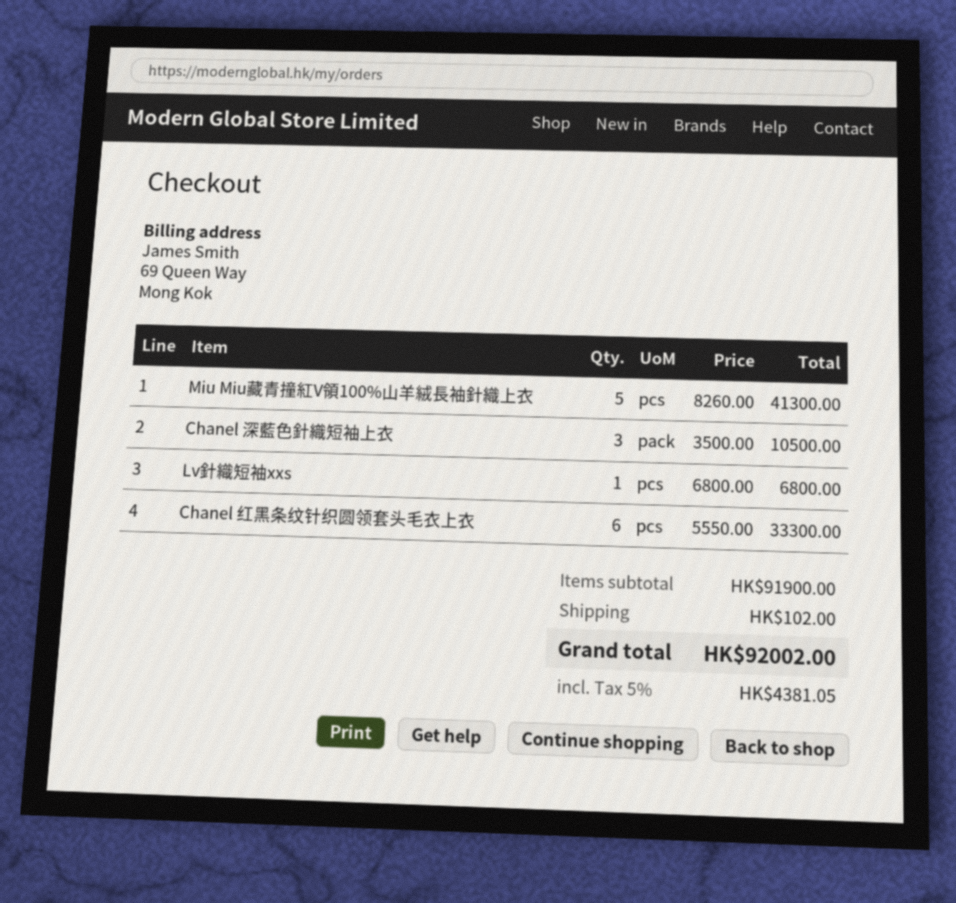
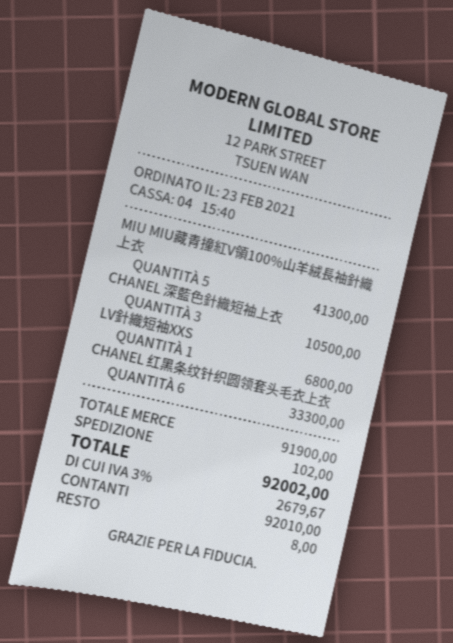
tax: 5% = 4381.05 -> 3% = 2679.67

